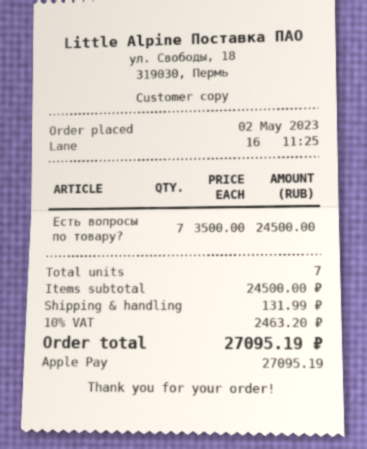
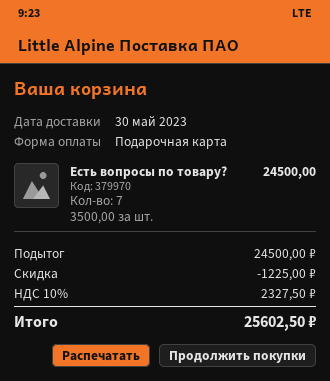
payment method: Apple Pay -> gift card
discount: none -> 1225.00
shipping: 131.99 -> none
tax: 10% = 2463.20 -> 10% = 2327.50
total: 27095.19 -> 25602.50

